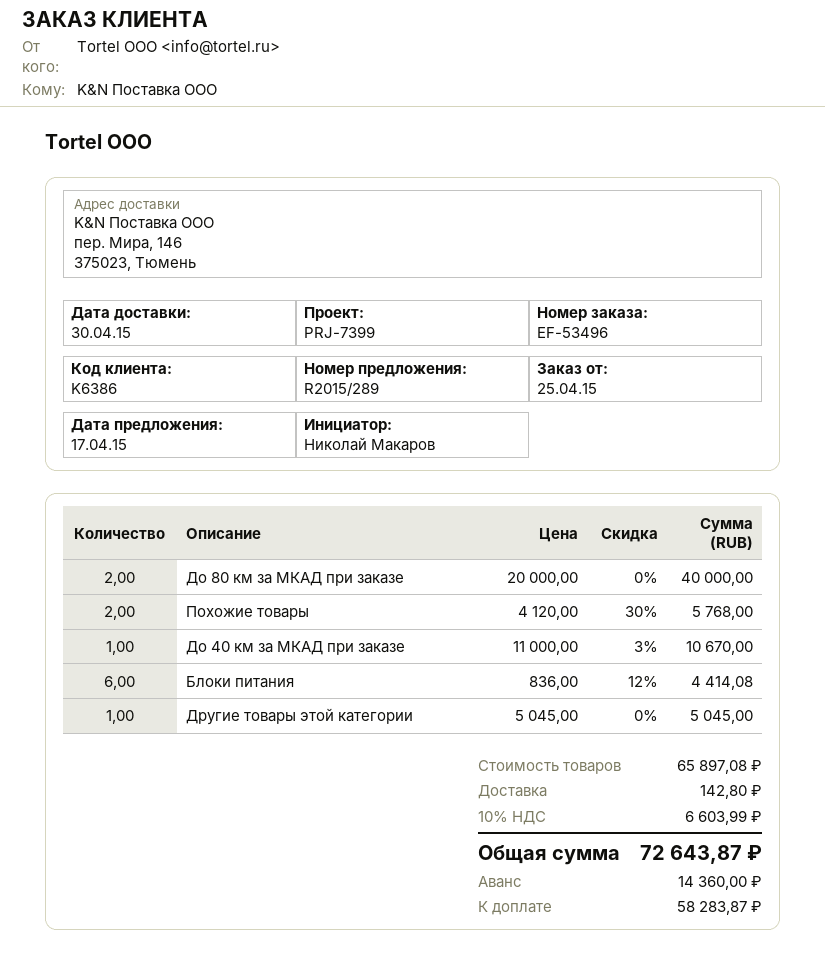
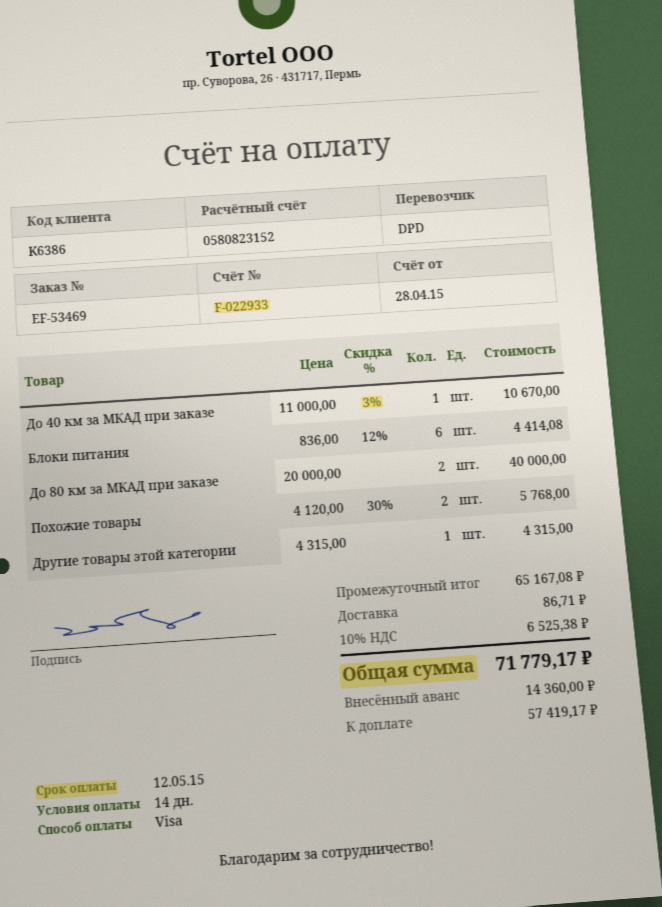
order number: EF-53496 -> EF-53469
Другие товары этой категории: 1 x 5045.00 = 5045.00 -> 1 x 4315.00 = 4315.00
subtotal: 65897.08 -> 65167.08
shipping: 142.80 -> 86.71
tax: 10% = 6603.99 -> 10% = 6525.38
total: 72643.87 -> 71779.17
balance: 58283.87 -> 57419.17

